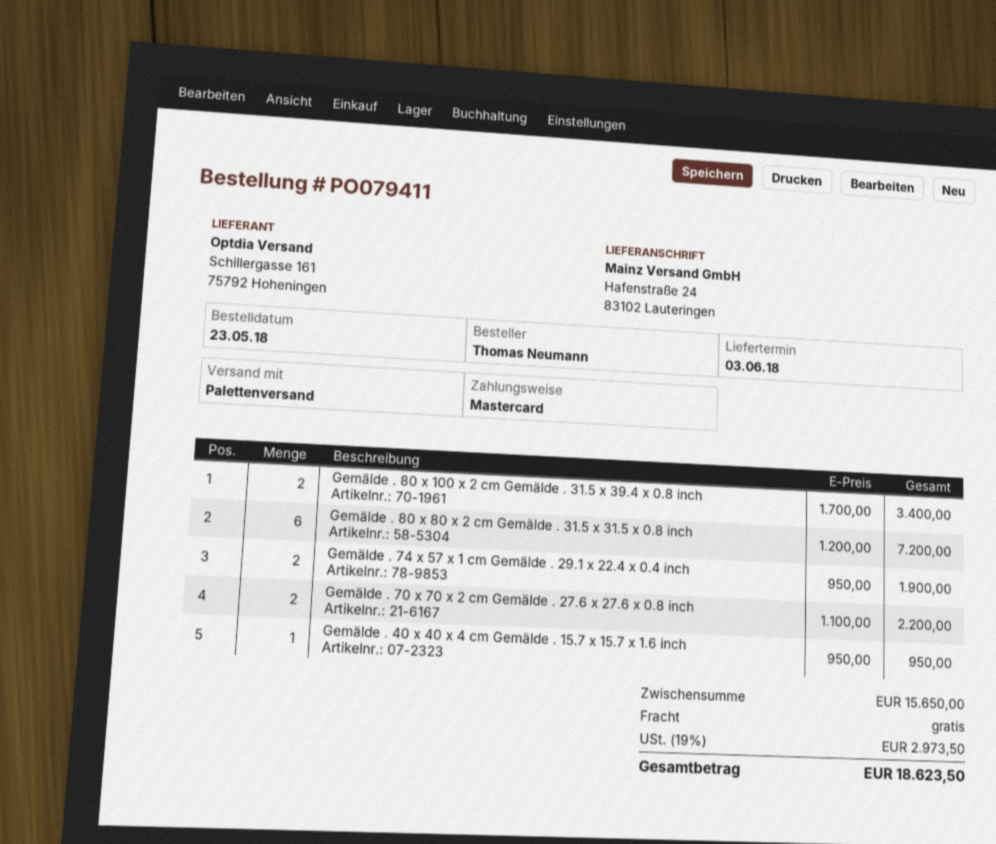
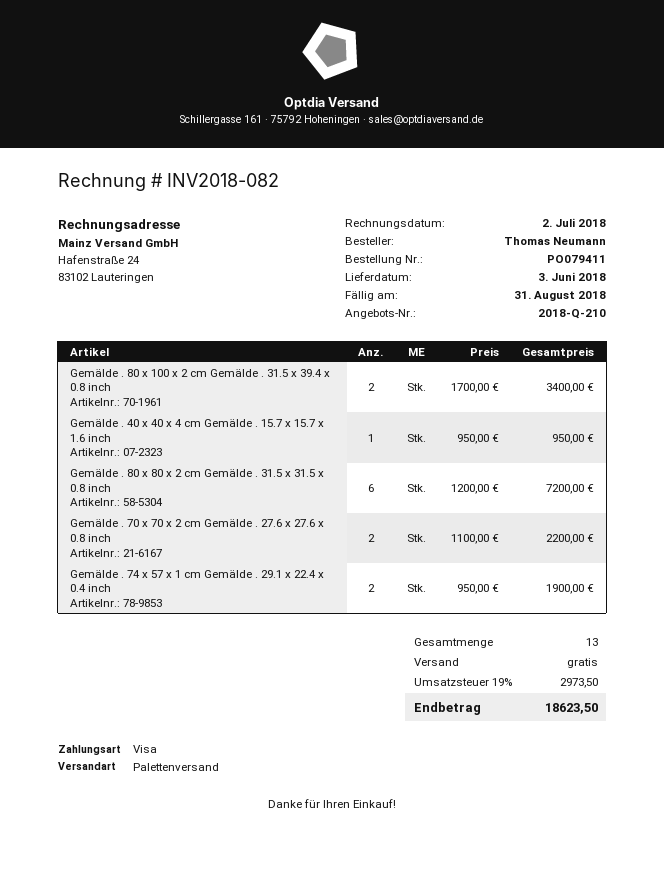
payment method: Mastercard -> Visa

